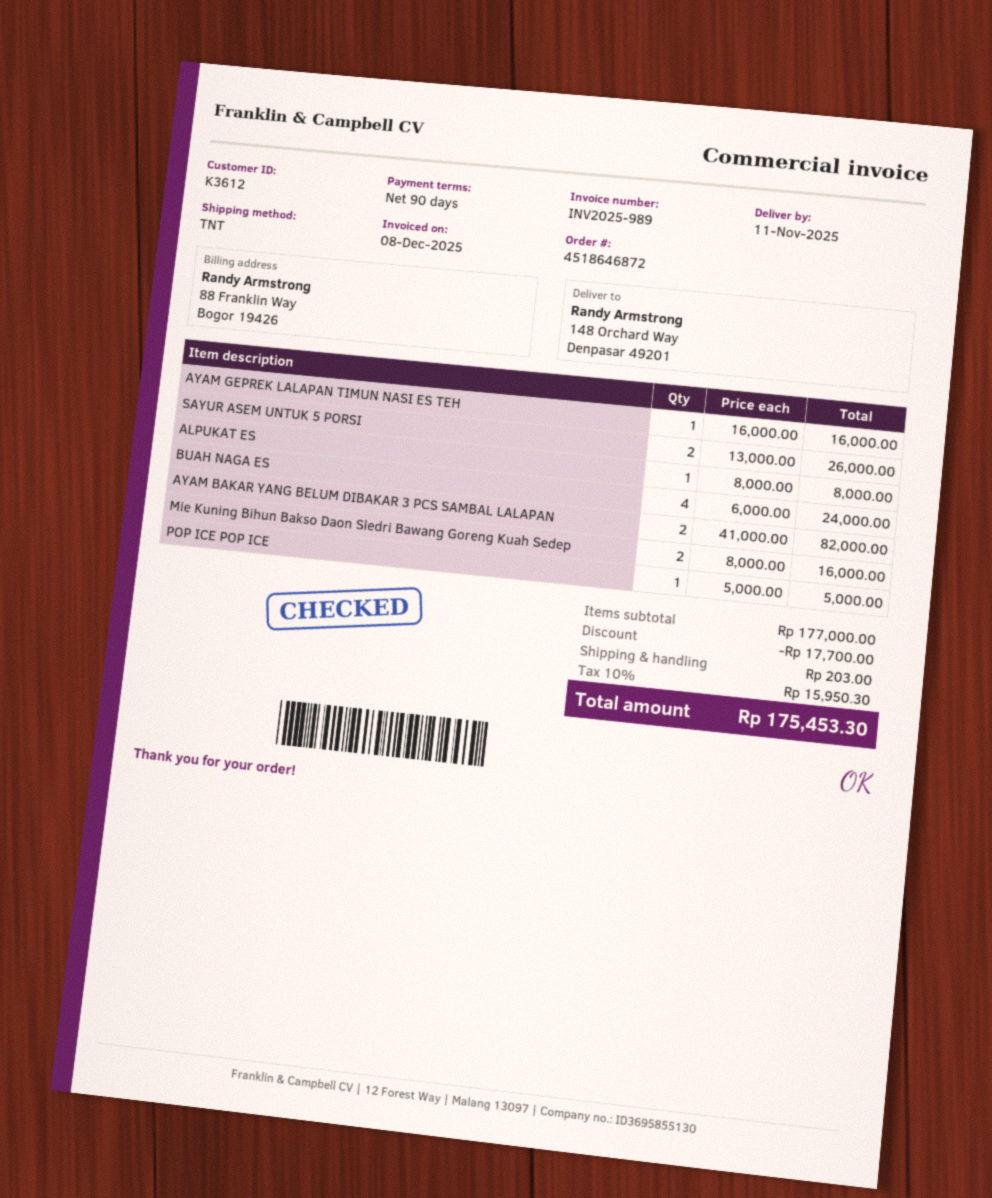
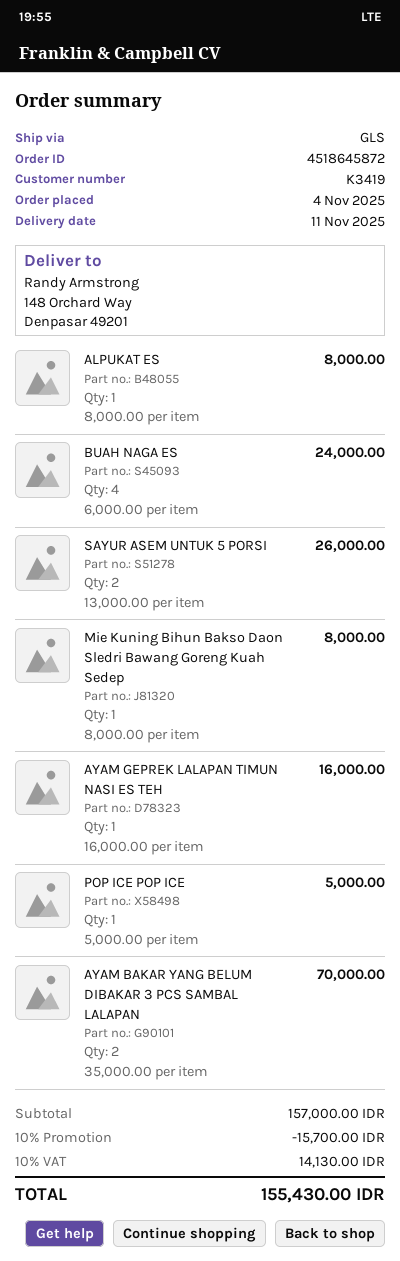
order number: 4518646872 -> 4518645872
customer number: K3612 -> K3419
shipping method: TNT -> GLS
AYAM BAKAR YANG BELUM DIBAKAR 3 PCS SAMBAL LALAPAN: 2 x 41000.00 = 82000.00 -> 2 x 35000.00 = 70000.00
Mie Kuning Bihun Bakso Daon Sledri Bawang Goreng Kuah Sedep: 2 x 8000.00 = 16000.00 -> 1 x 8000.00 = 8000.00
subtotal: 177000.00 -> 157000.00
discount: 17700.00 -> 15700.00
shipping: 203.00 -> none
tax: 10% = 15950.30 -> 10% = 14130.00
total: 175453.30 -> 155430.00

